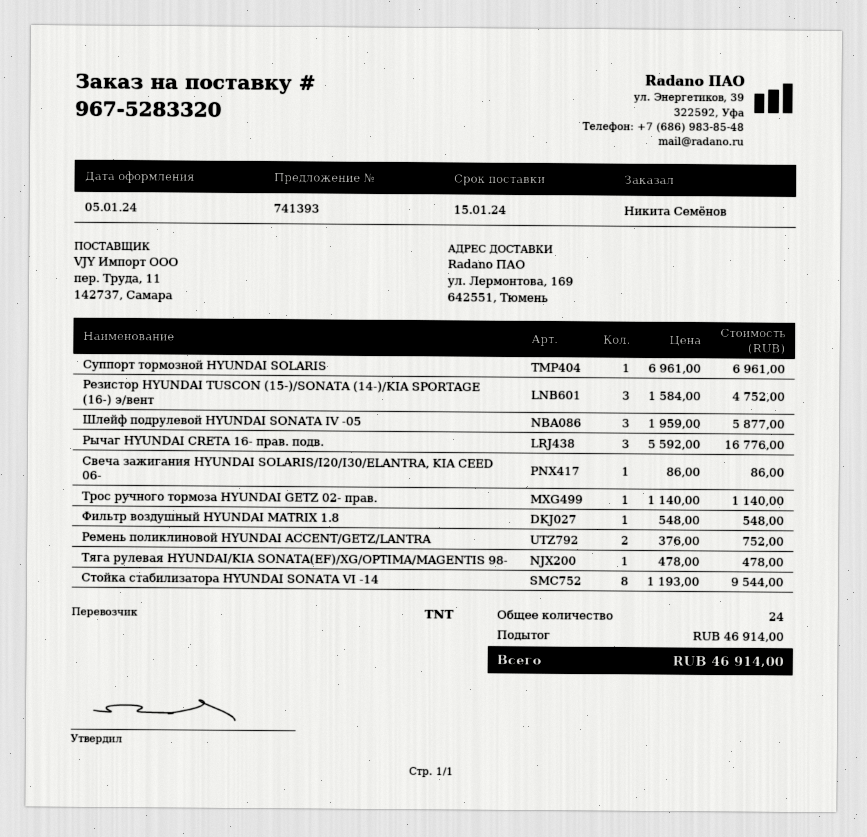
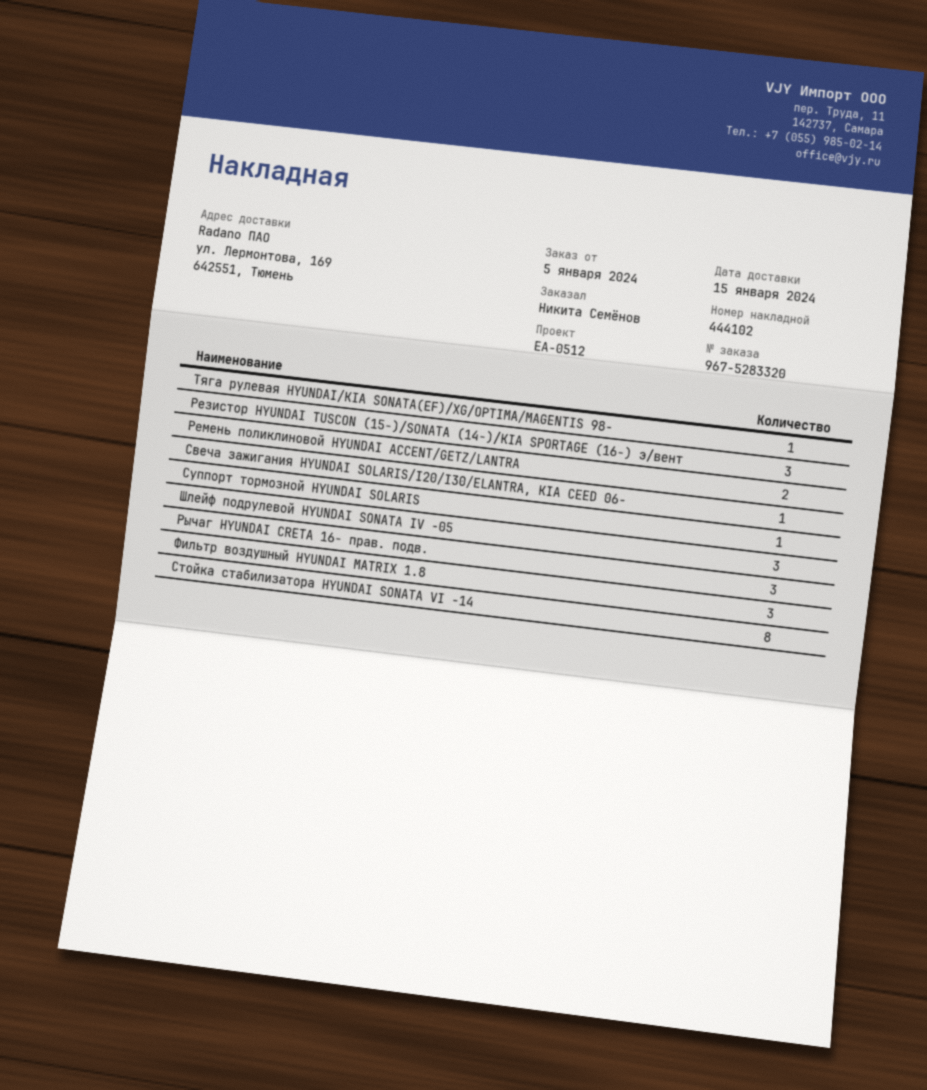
Трос ручного тормоза HYUNDAI GETZ 02- прав.: 1 -> none
Фильтр воздушный HYUNDAI MATRIX 1.8: 1 -> 3

